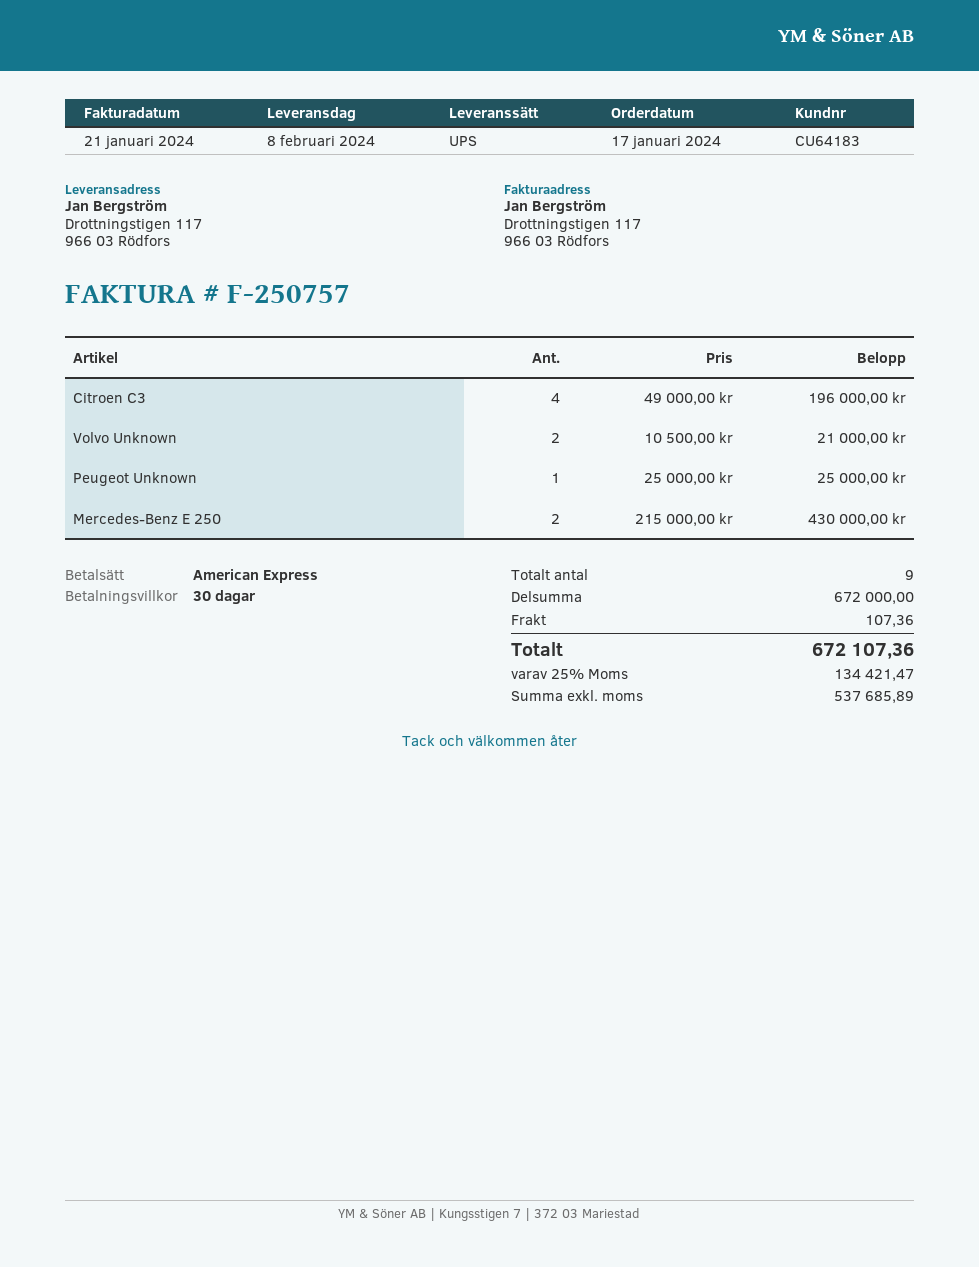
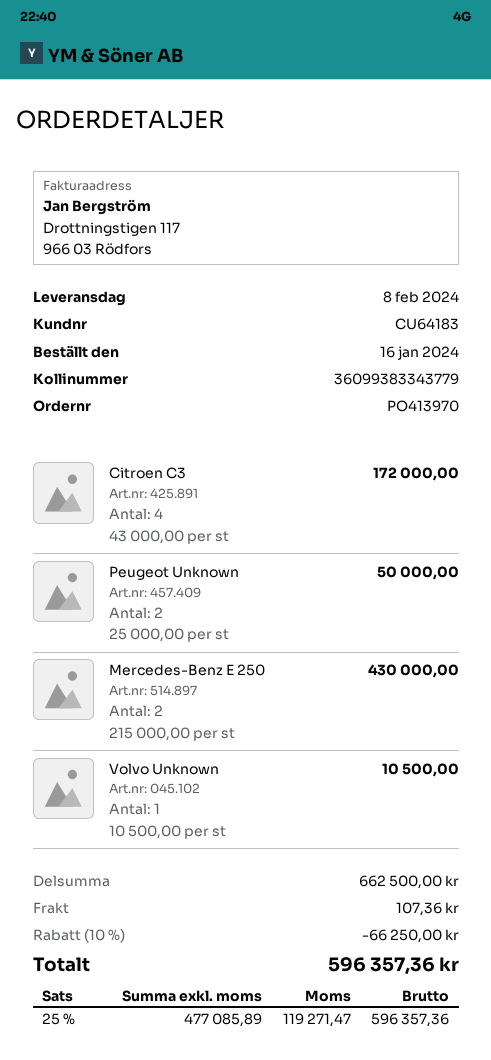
order date: 2024-01-17 -> 2024-01-16
Citroen C3: 4 x 49000.00 = 196000.00 -> 4 x 43000.00 = 172000.00
Volvo Unknown: 2 x 10500.00 = 21000.00 -> 1 x 10500.00 = 10500.00
Peugeot Unknown: 1 x 25000.00 = 25000.00 -> 2 x 25000.00 = 50000.00
subtotal: 672000.00 -> 662500.00
discount: none -> 10% = 66250.00
net: 537685.89 -> 477085.89
tax: 25% = 134421.47 -> 25% = 119271.47
total: 672107.36 -> 596357.36

